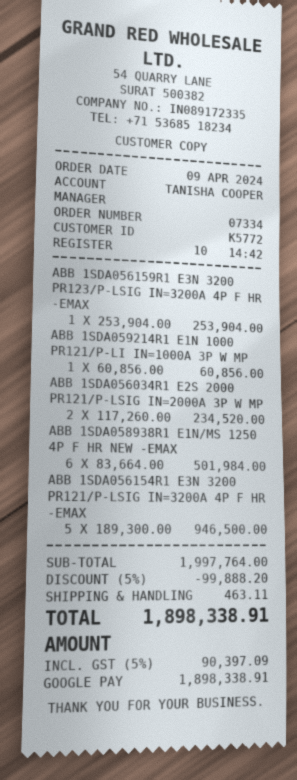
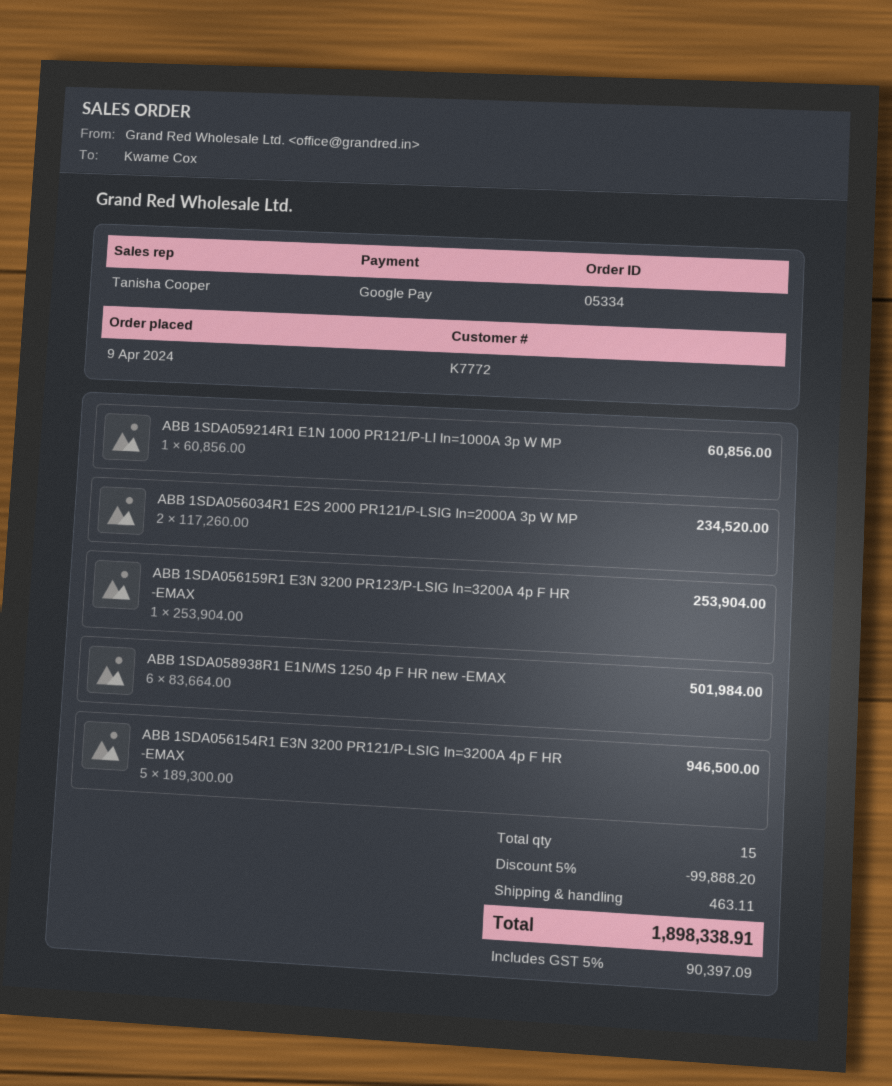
order number: 07334 -> 05334
customer number: K5772 -> K7772

